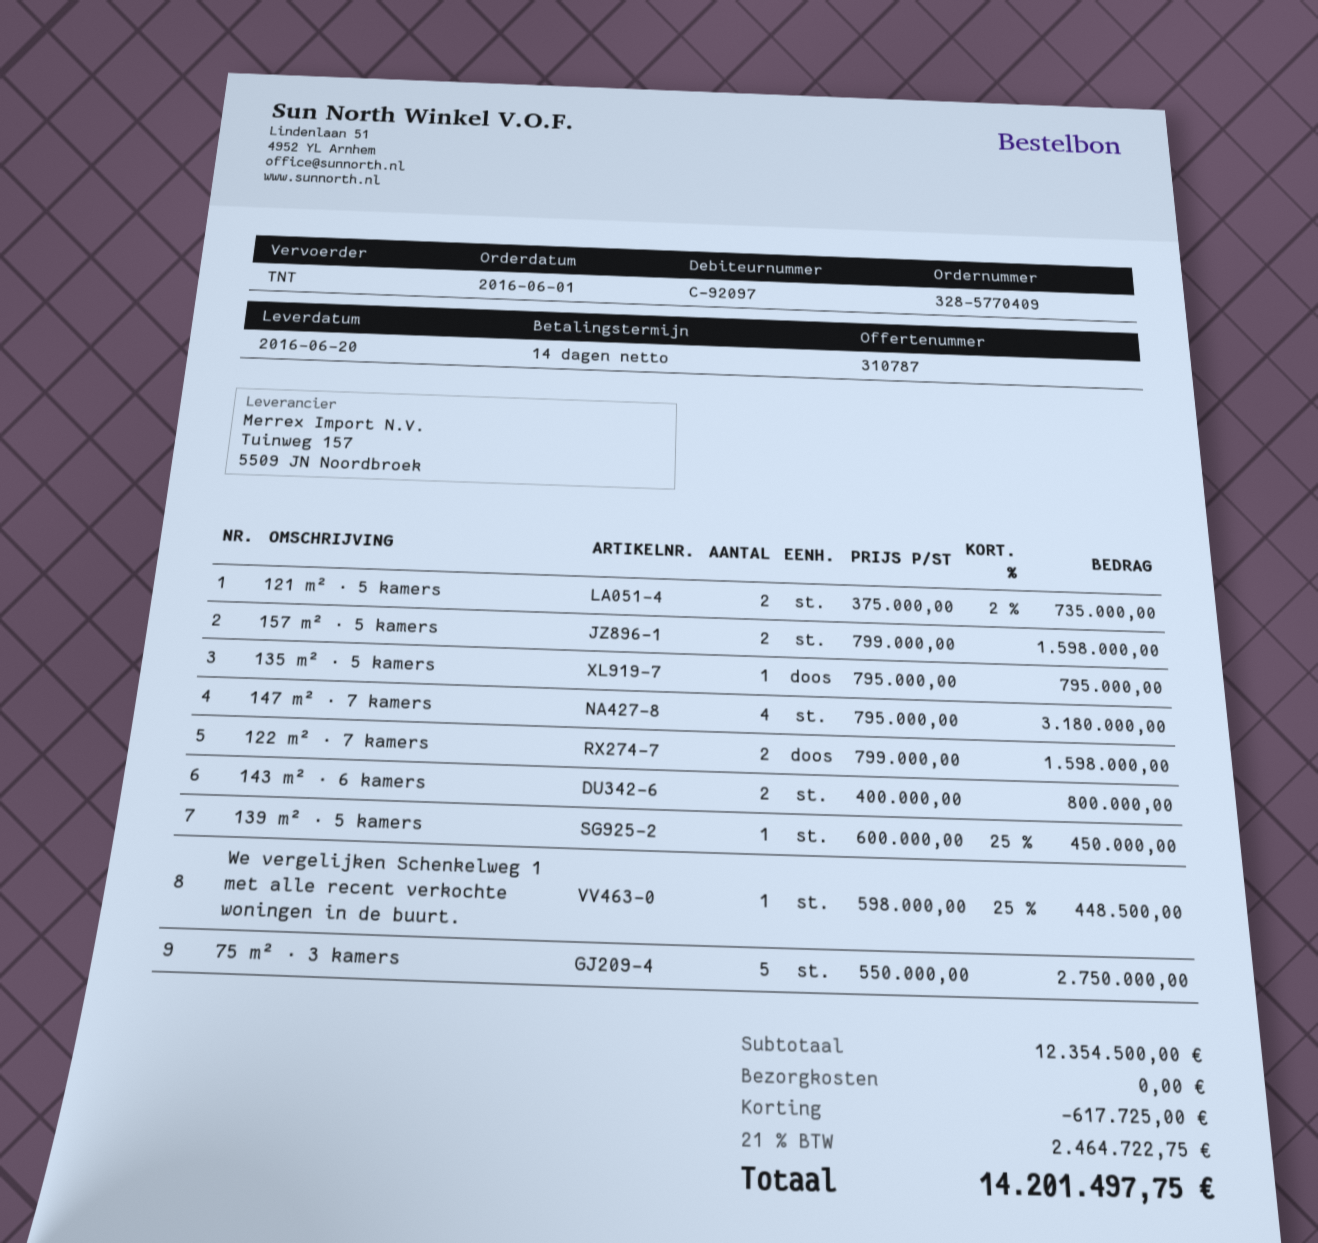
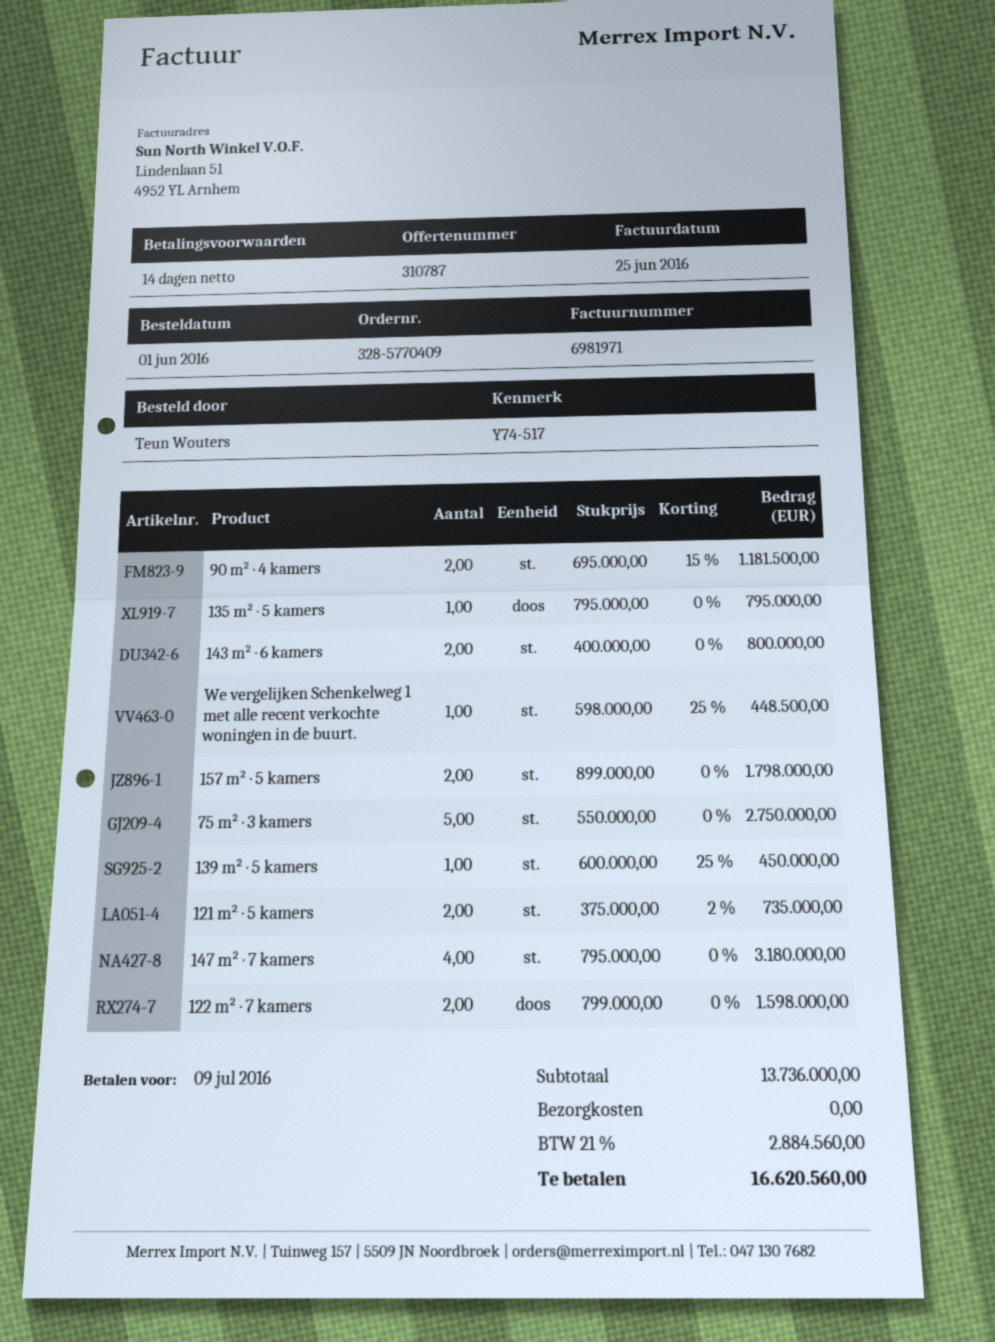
157 m² · 5 kamers: 2 x 799000.00 = 1598000.00 -> 2 x 899000.00 = 1798000.00
90 m² · 4 kamers: none -> 2 x 695000.00 - 15% = 1181500.00
subtotal: 12354500.00 -> 13736000.00
discount: 617725.00 -> none
tax: 21% = 2464722.75 -> 21% = 2884560.00
total: 14201497.75 -> 16620560.00

